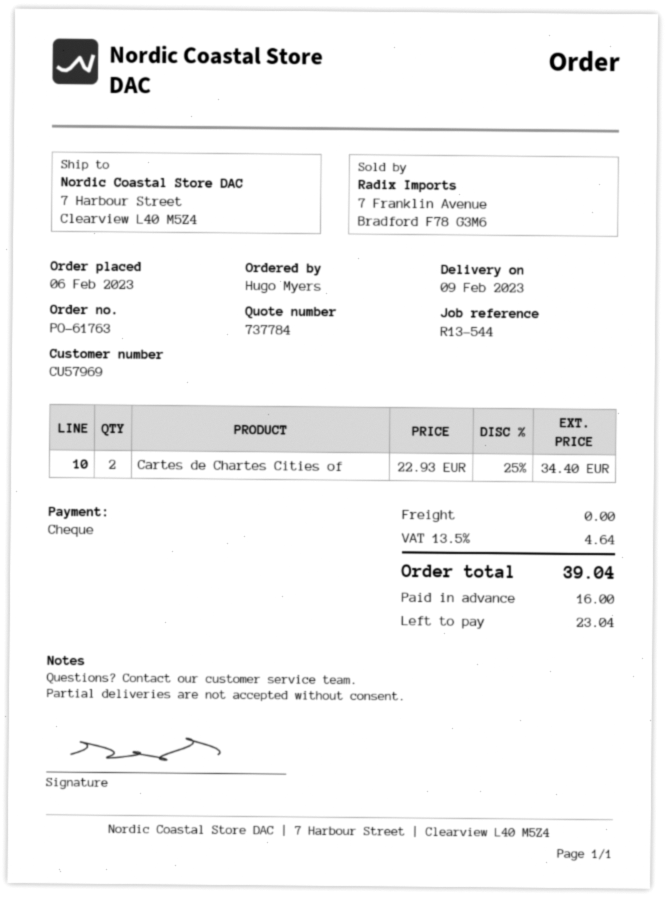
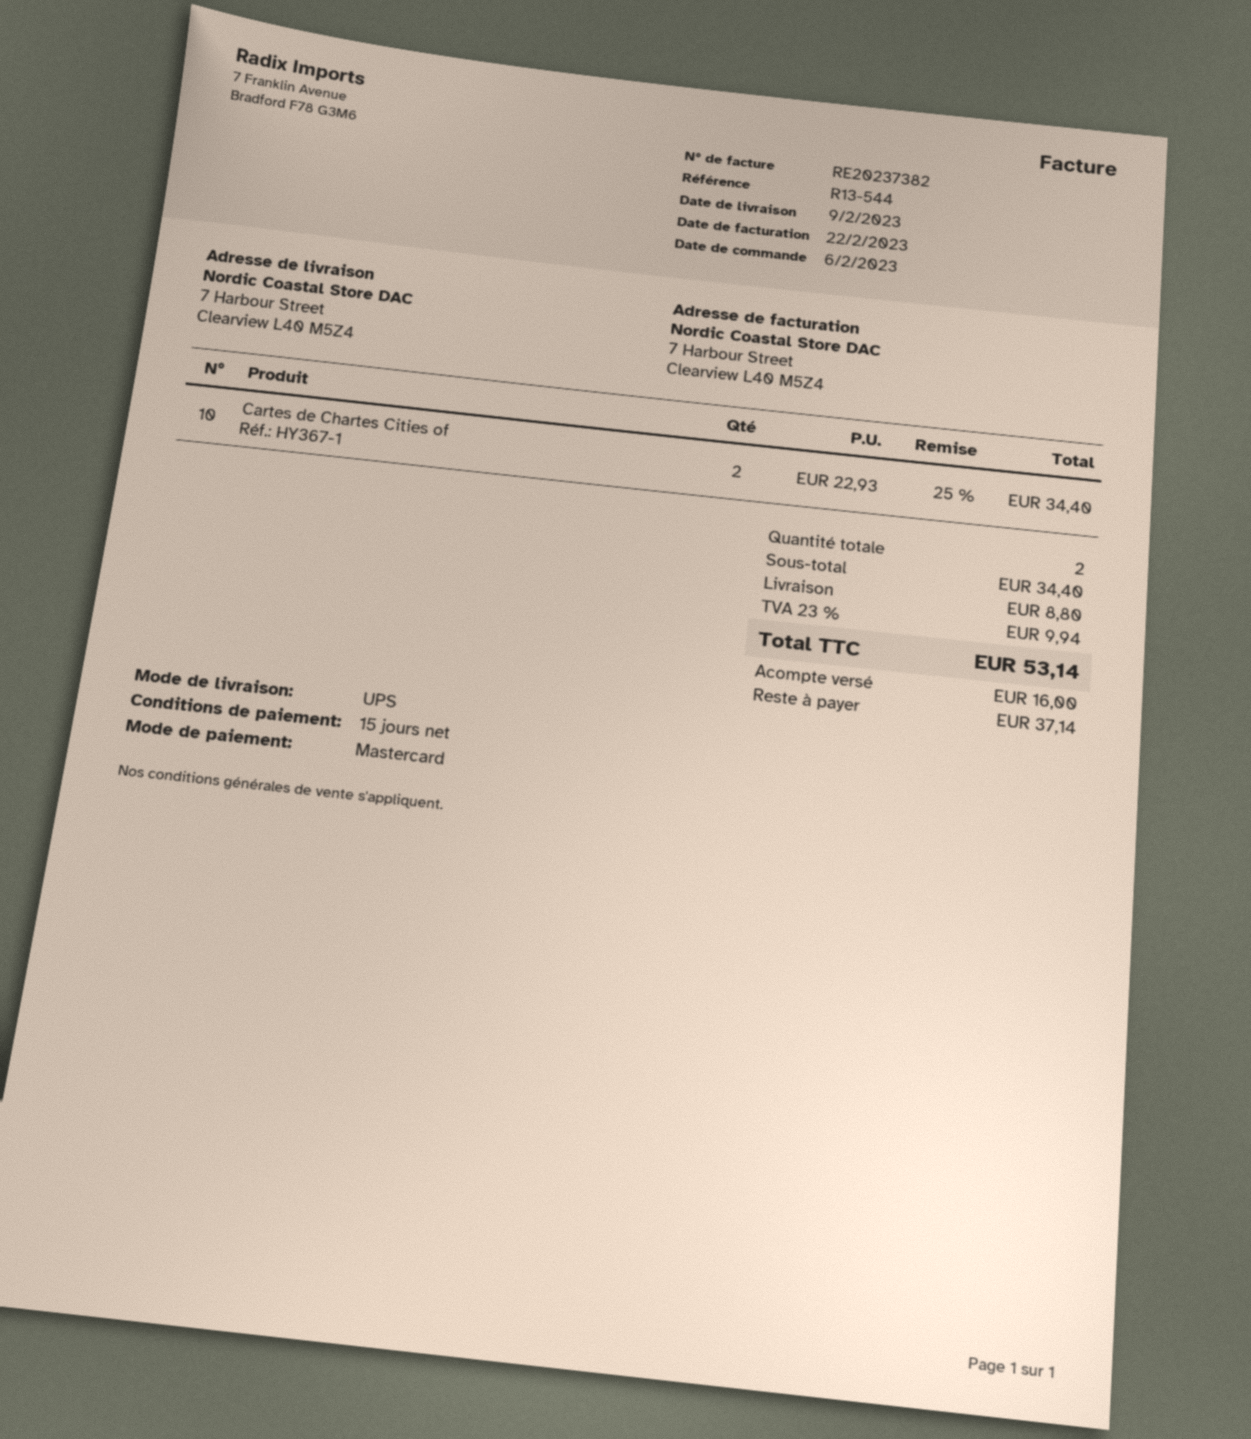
payment method: cheque -> Mastercard
shipping: 0.00 -> 8.80
tax: 13.5% = 4.64 -> 23% = 9.94
total: 39.04 -> 53.14
balance: 23.04 -> 37.14

